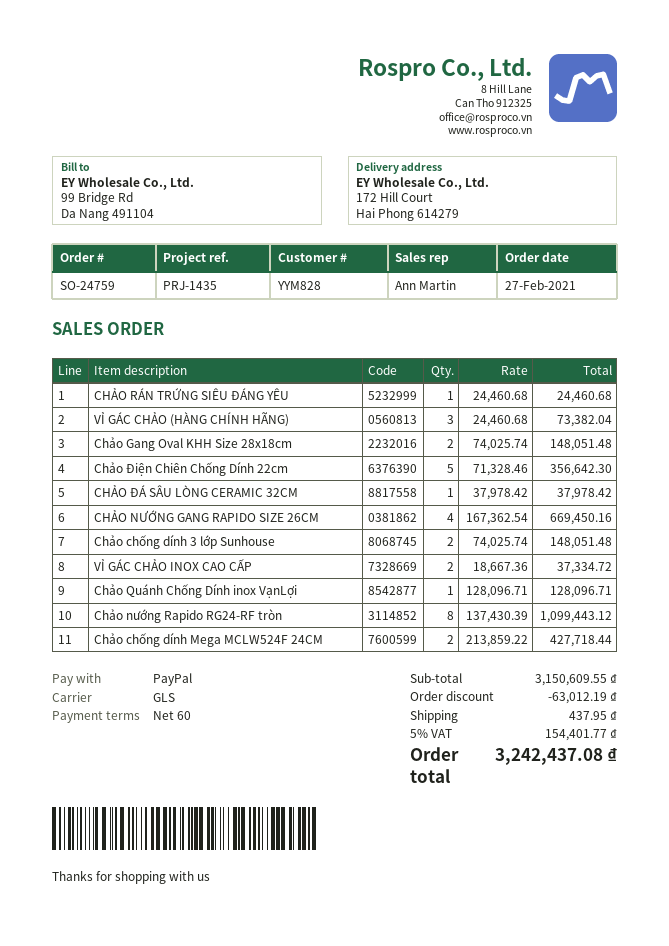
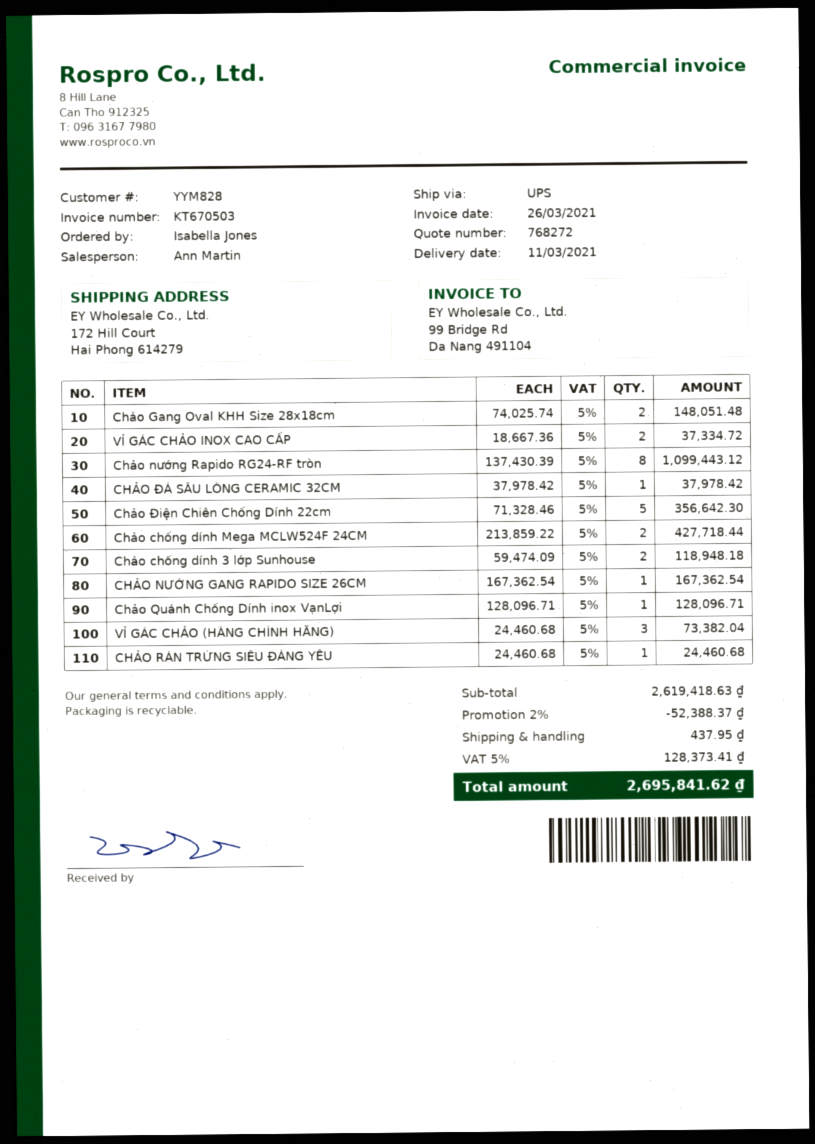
shipping method: GLS -> UPS
CHẢO NƯỚNG GANG RAPIDO SIZE 26CM: 4 x 167362.54 = 669450.16 -> 1 x 167362.54 = 167362.54
Chảo chống dính 3 lớp Sunhouse: 2 x 74025.74 = 148051.48 -> 2 x 59474.09 = 118948.18
subtotal: 3150609.55 -> 2619418.63
discount: 63012.19 -> 52388.37
tax: 5% = 154401.77 -> 5% = 128373.41
total: 3242437.08 -> 2695841.62

